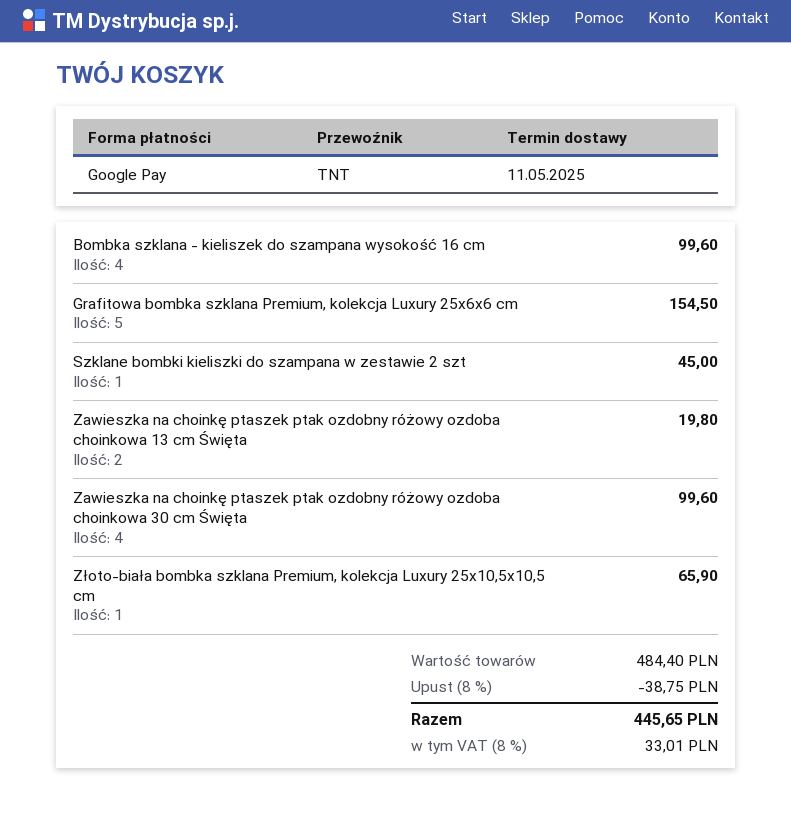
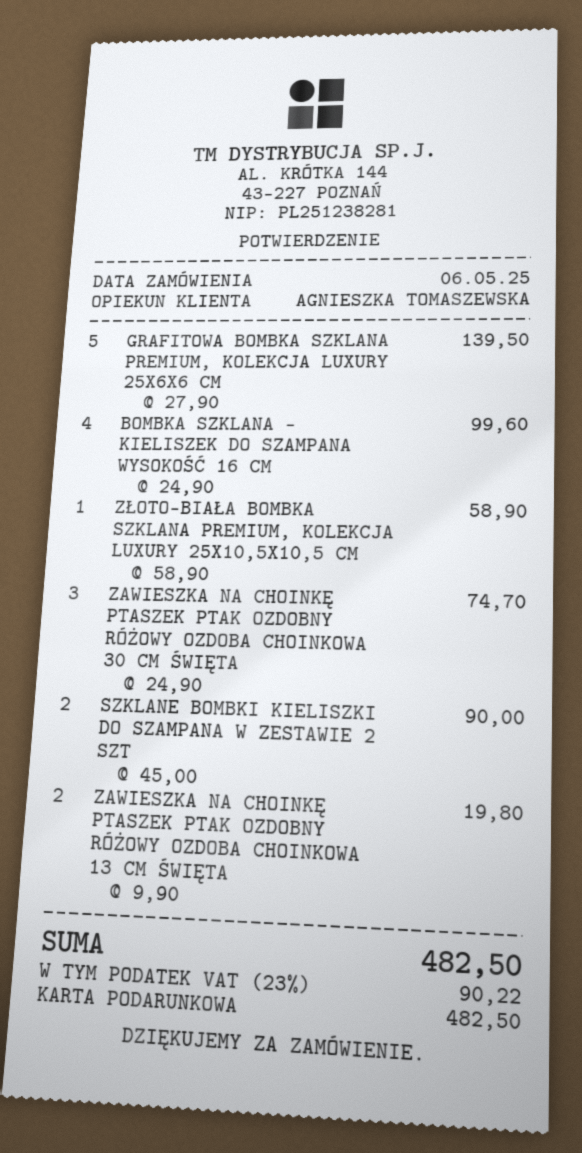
payment method: Google Pay -> gift card
Grafitowa bombka szklana Premium, kolekcja Luxury 25x6x6 cm: 5 for 154.50 -> 5 for 139.50
Szklane bombki kieliszki do szampana w zestawie 2 szt: 1 for 45.00 -> 2 for 90.00
Zawieszka na choinkę ptaszek ptak ozdobny różowy ozdoba choinkowa 30 cm Święta: 4 for 99.60 -> 3 for 74.70
Złoto-biała bombka szklana Premium, kolekcja Luxury 25x10,5x10,5 cm: 1 for 65.90 -> 1 for 58.90
discount: 8% = 38.75 -> none
tax: 8% = 33.01 -> 23% = 90.22
total: 445.65 -> 482.50

